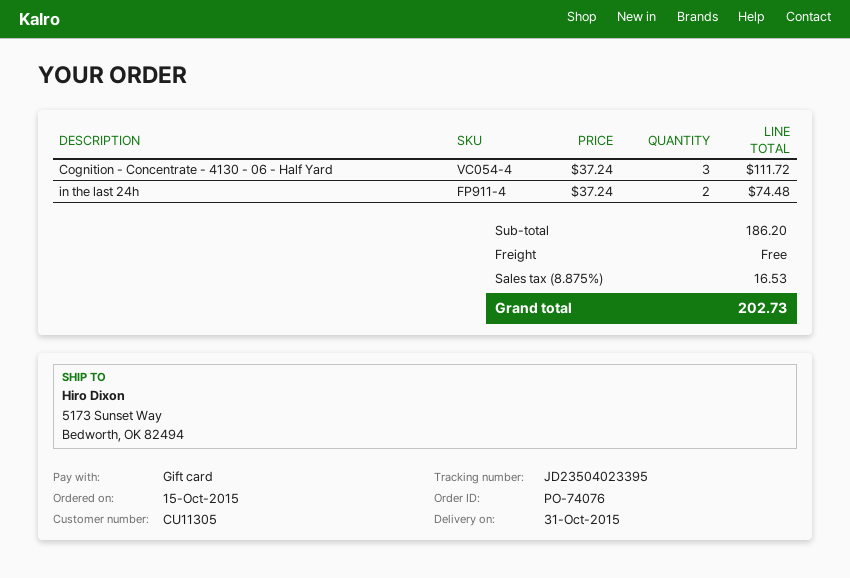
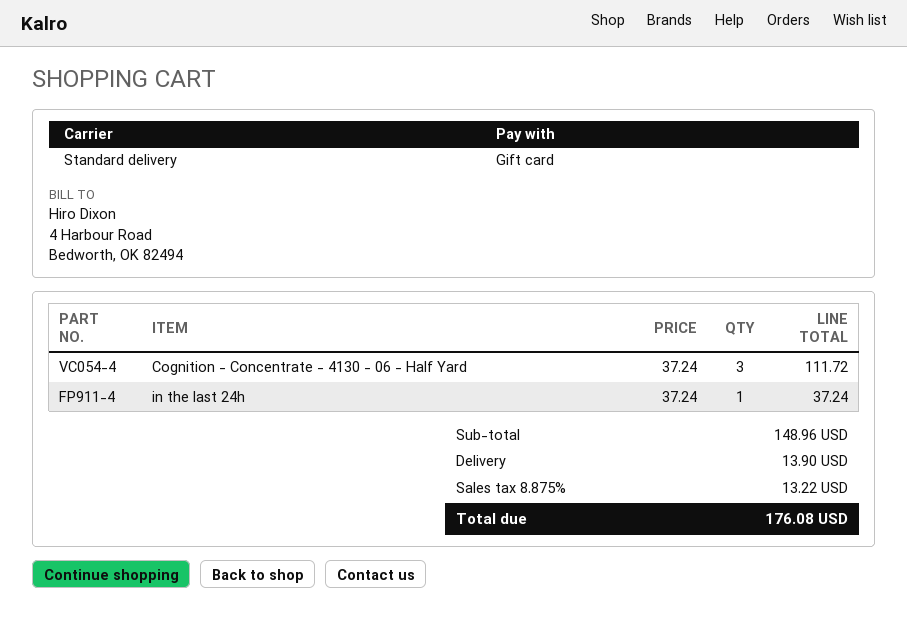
in the last 24h: 2 x 37.24 = 74.48 -> 1 x 37.24 = 37.24
subtotal: 186.20 -> 148.96
shipping: 0.00 -> 13.90
tax: 8.875% = 16.53 -> 8.875% = 13.22
total: 202.73 -> 176.08

